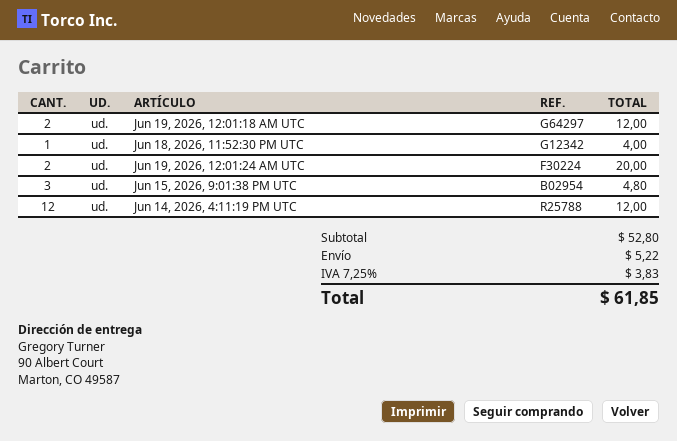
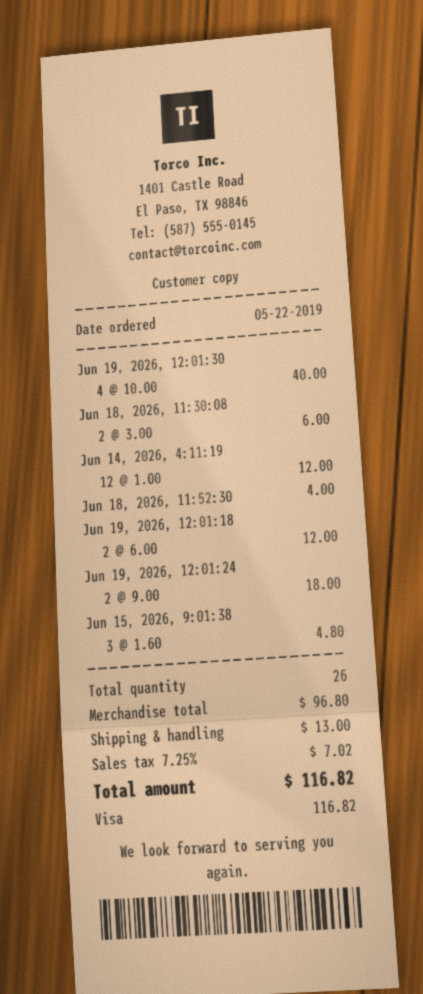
Jun 19, 2026, 12:01:24 AM UTC: 2 for 20.00 -> 2 for 18.00
Jun 19, 2026, 12:01:30: none -> 4 for 40.00
Jun 18, 2026, 11:30:08: none -> 2 for 6.00
subtotal: 52.80 -> 96.80
shipping: 5.22 -> 13.00
tax: 7.25% = 3.83 -> 7.25% = 7.02
total: 61.85 -> 116.82

